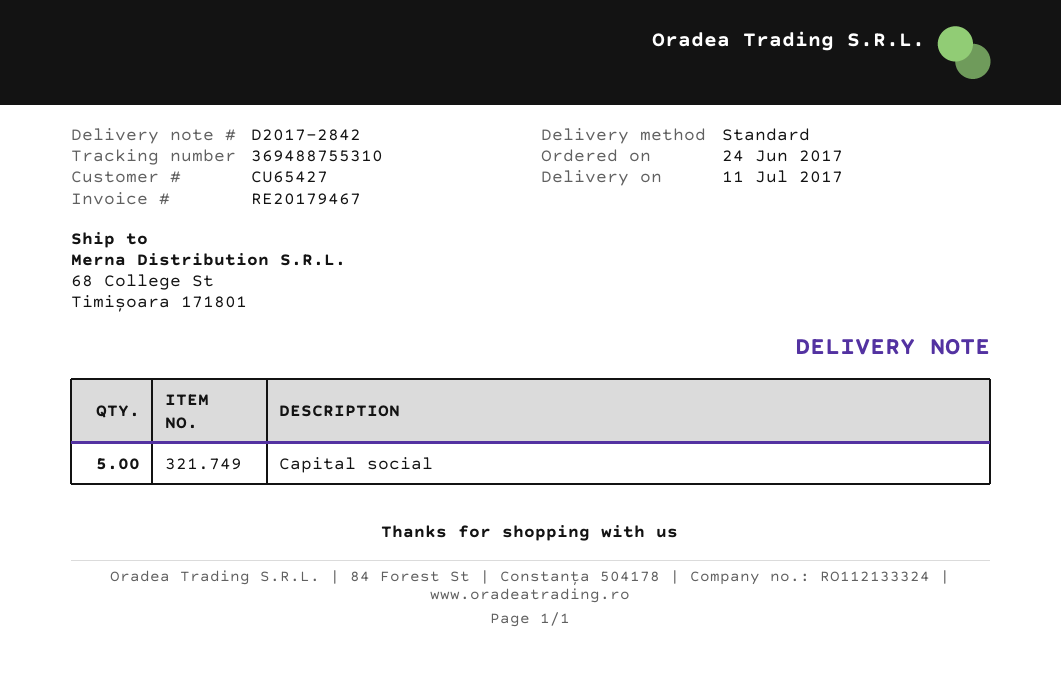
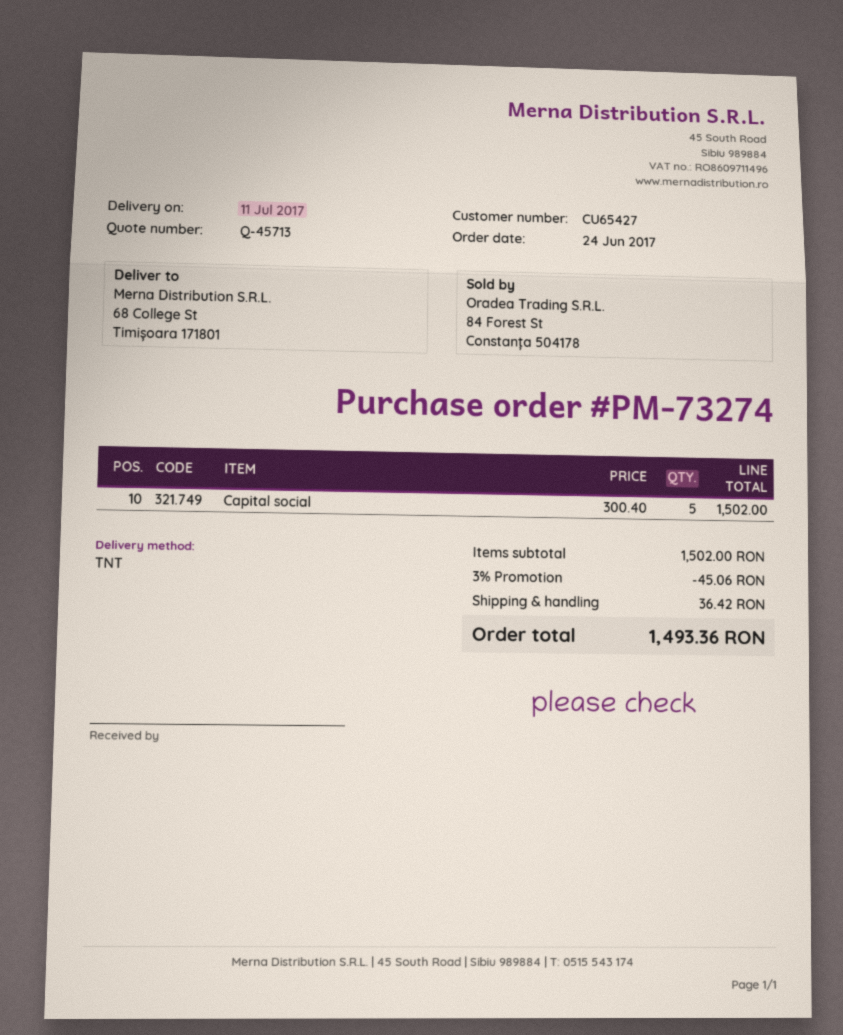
shipping method: standard -> TNT

